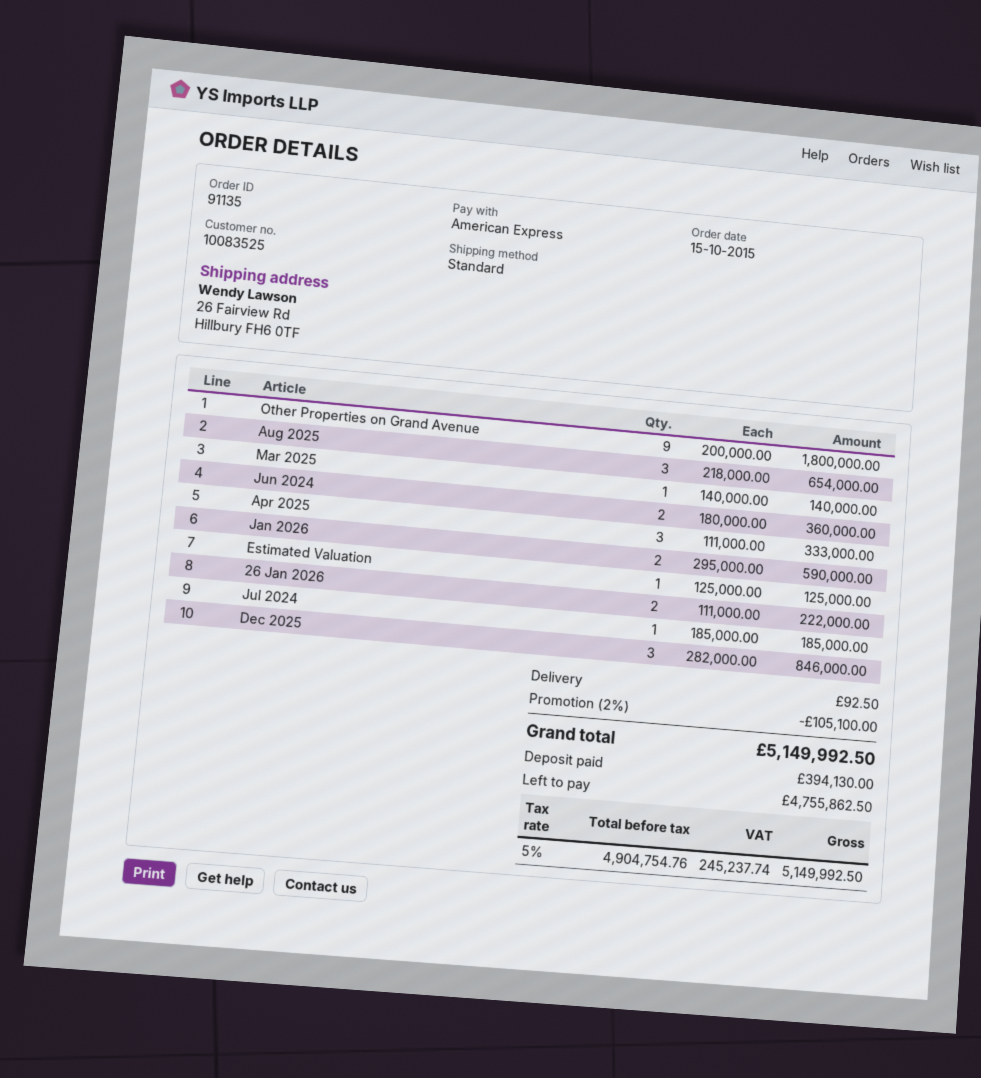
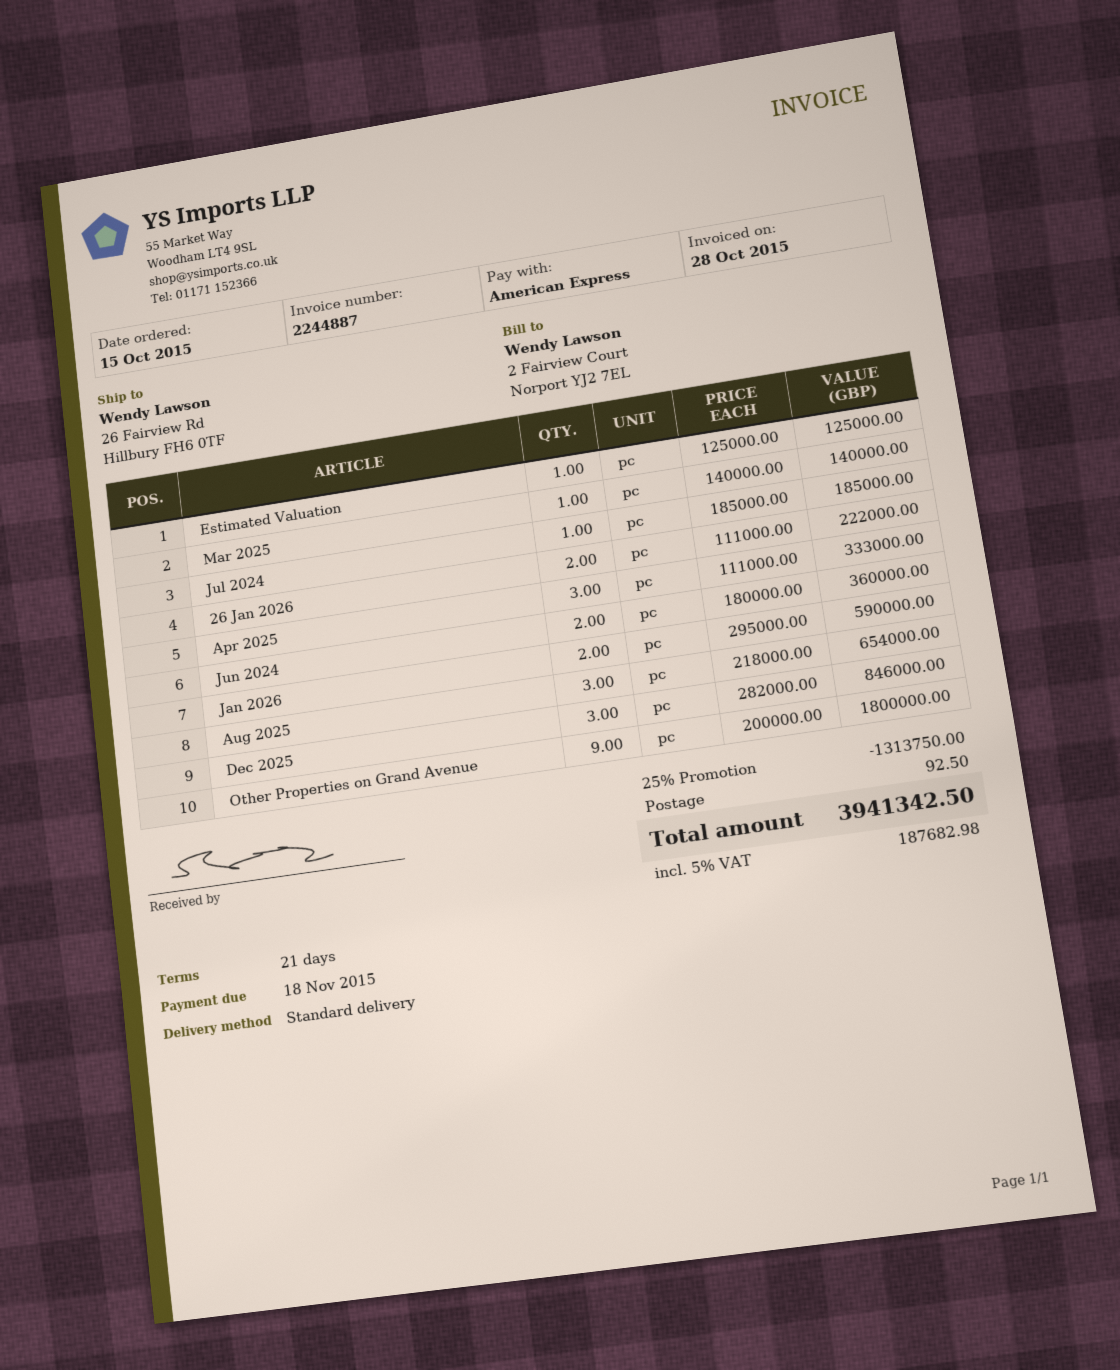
discount: 2% = 105100.00 -> 25% = 1313750.00
tax: 5% = 245237.74 -> 5% = 187682.98
total: 5149992.50 -> 3941342.50

